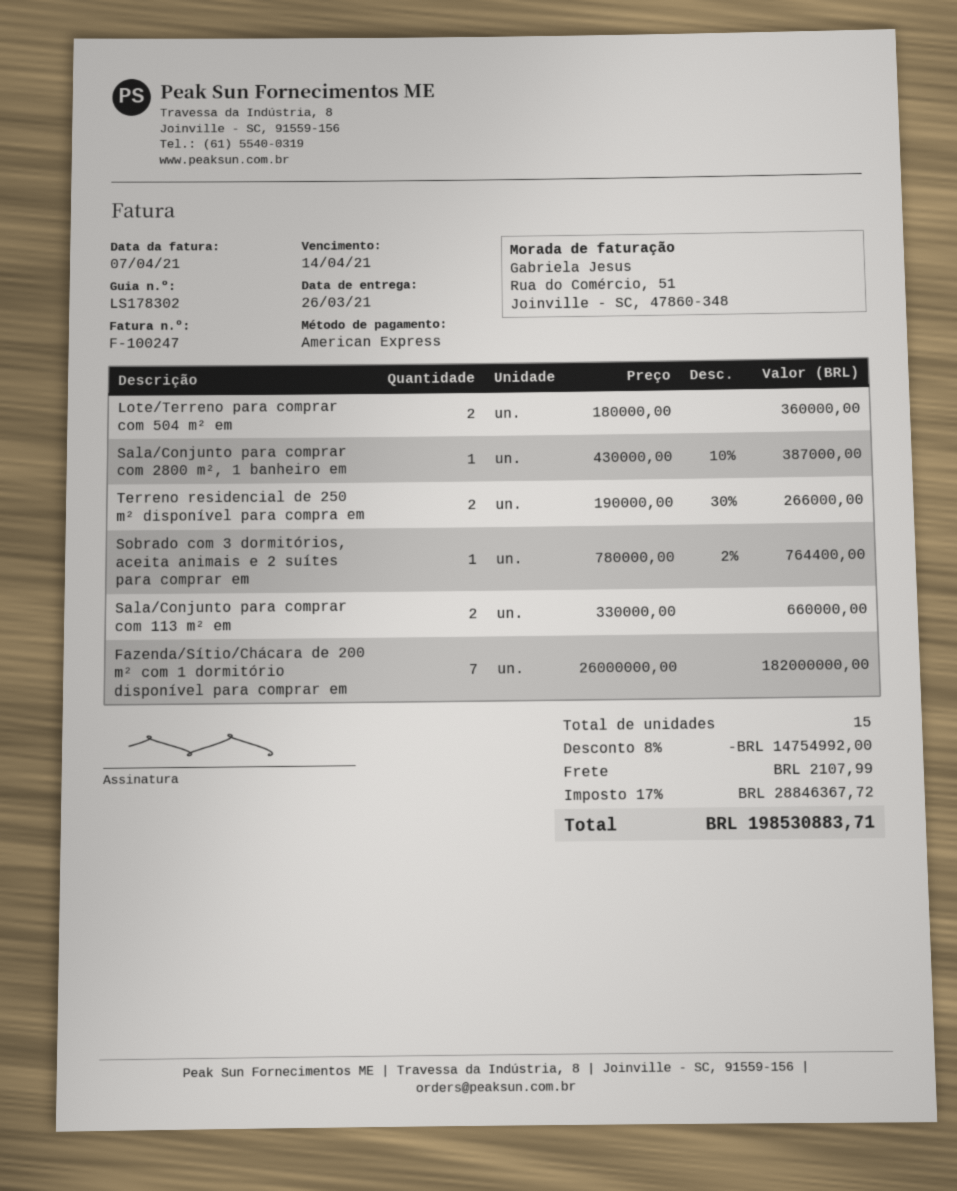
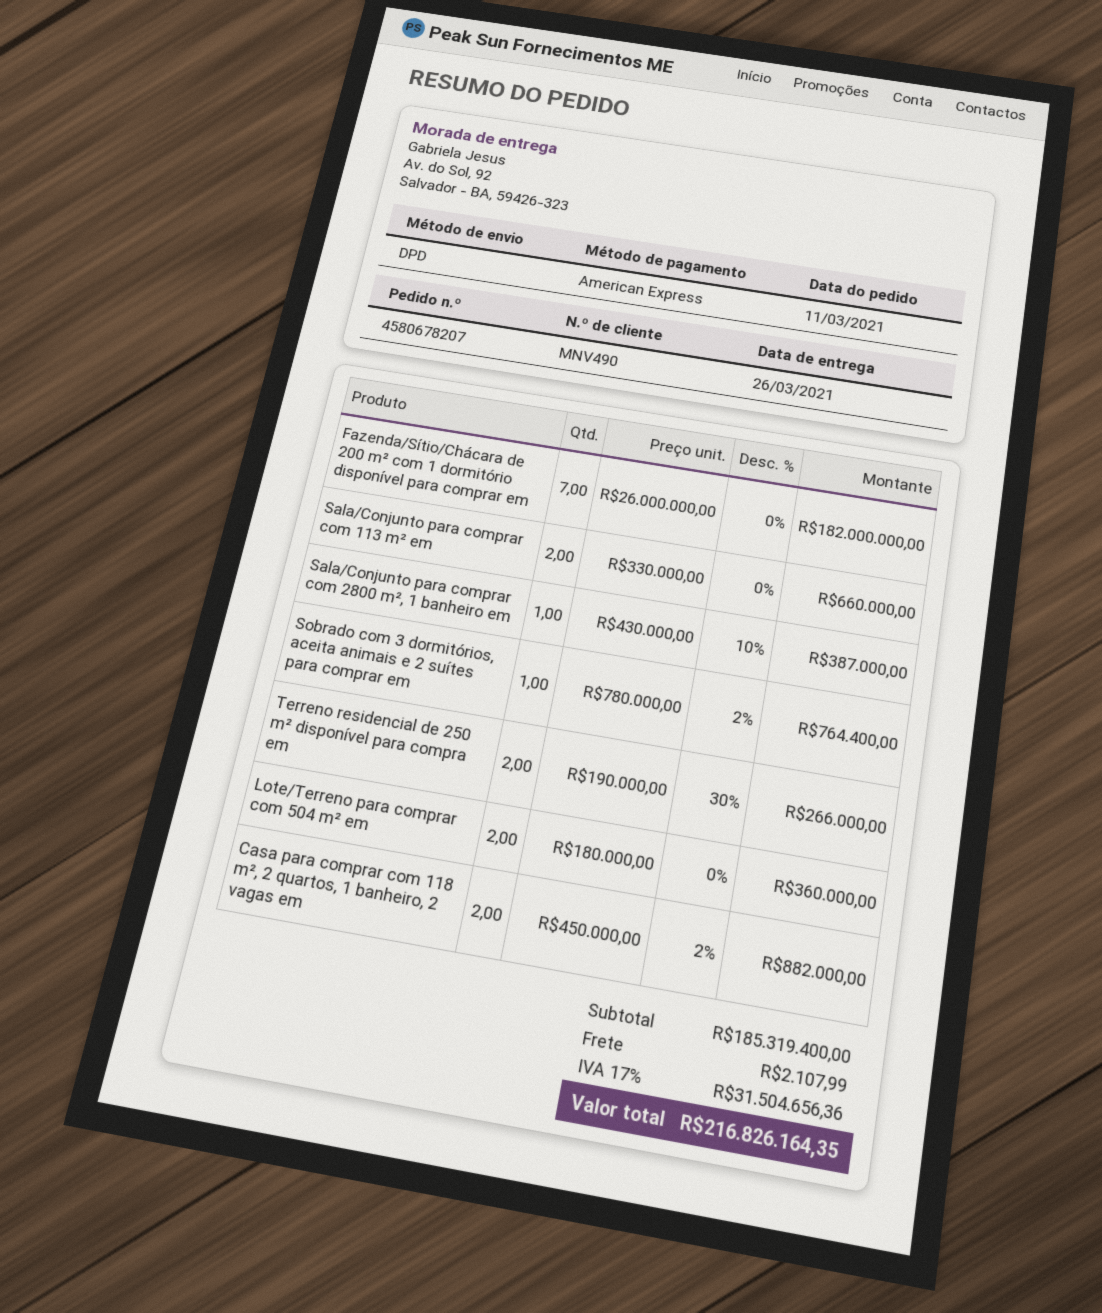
Casa para comprar com 118 m², 2 quartos, 1 banheiro, 2 vagas em: none -> 2 x 450000.00 - 2% = 882000.00
discount: 8% = 14754992.00 -> none
tax: 17% = 28846367.72 -> 17% = 31504656.36
total: 198530883.71 -> 216826164.35

